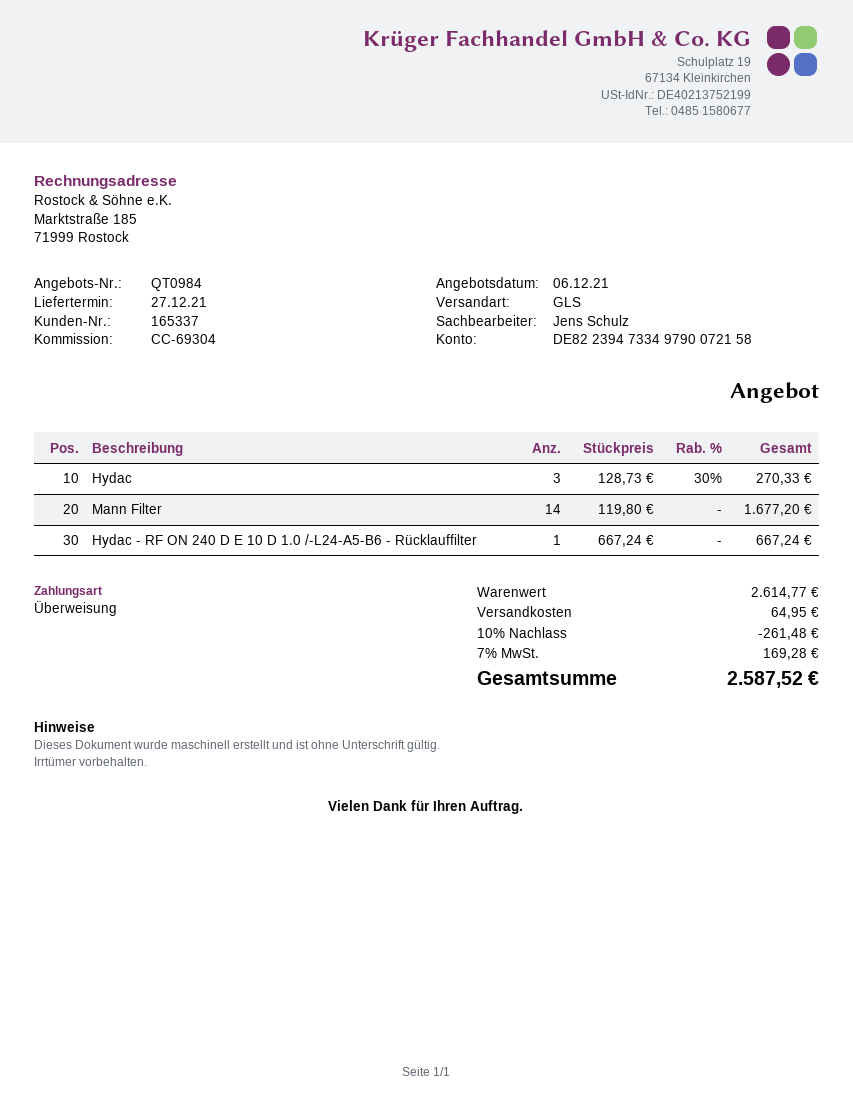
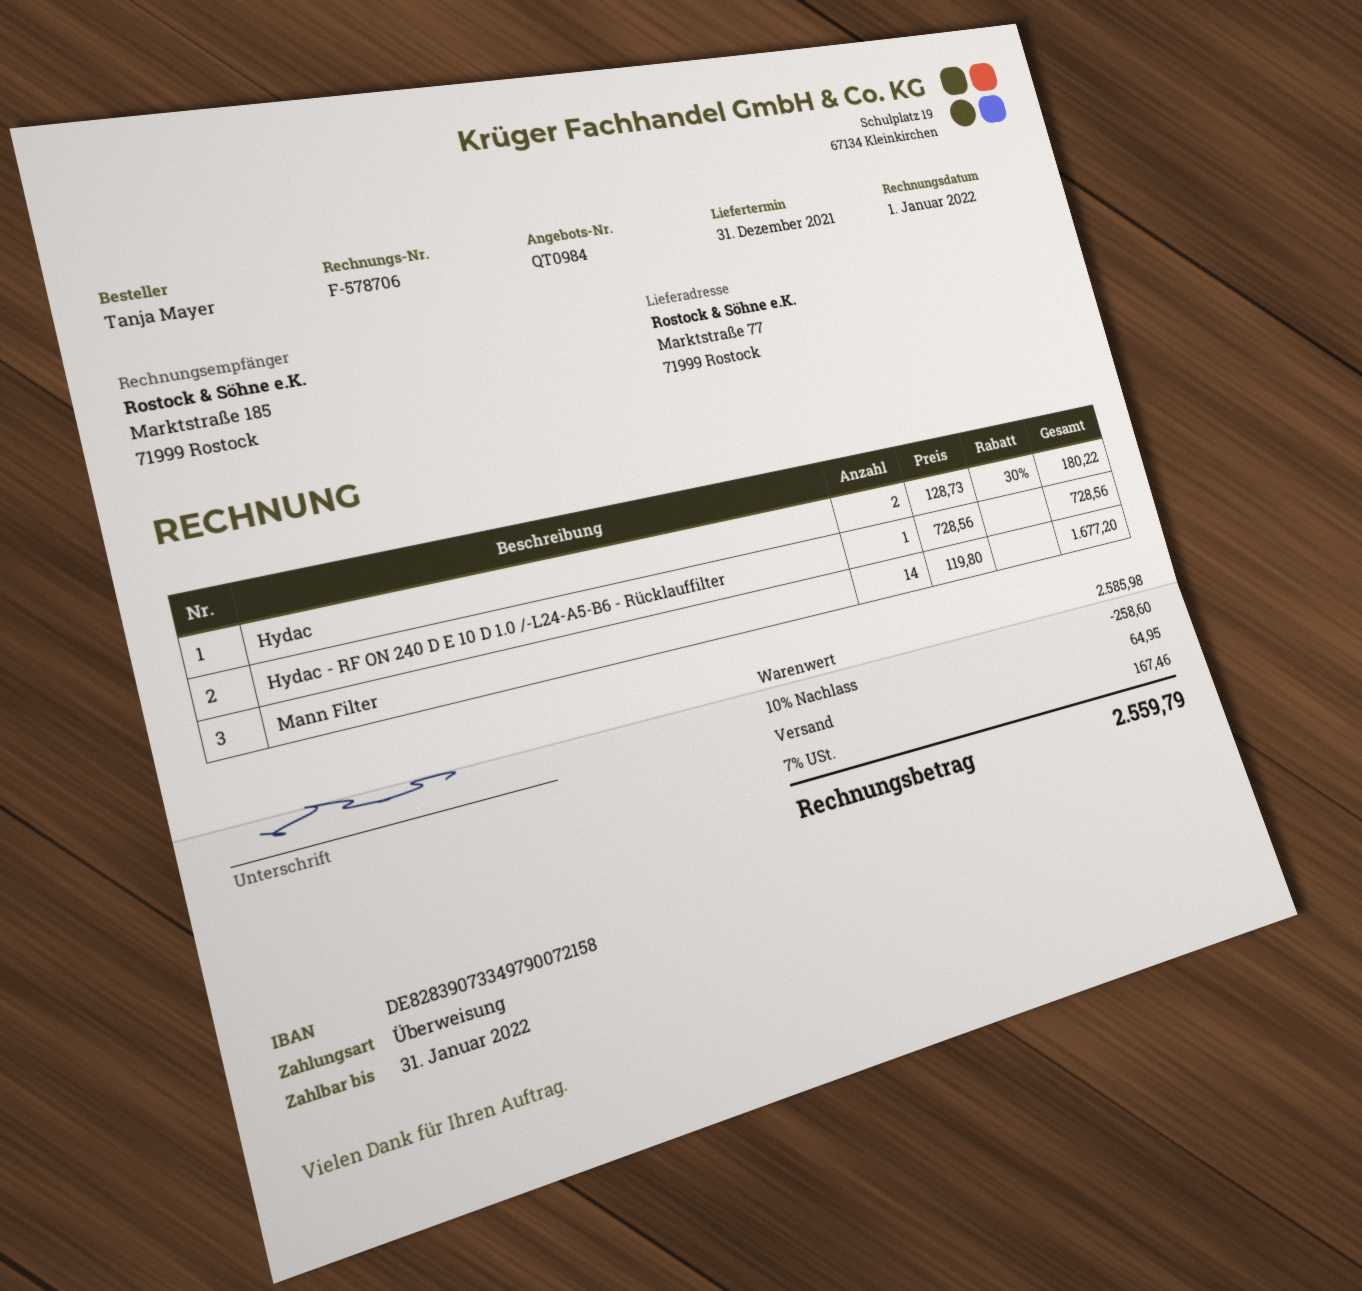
delivery date: 2021-12-27 -> 2021-12-31
bank account: DE82239473349790072158 -> DE82839073349790072158
Hydac: 3 x 128.73 - 30% = 270.33 -> 2 x 128.73 - 30% = 180.22
Hydac - RF ON 240 D E 10 D 1.0 /-L24-A5-B6 - Rücklauffilter: 1 x 667.24 = 667.24 -> 1 x 728.56 = 728.56
subtotal: 2614.77 -> 2585.98
discount: 10% = 261.48 -> 10% = 258.60
tax: 7% = 169.28 -> 7% = 167.46
total: 2587.52 -> 2559.79

